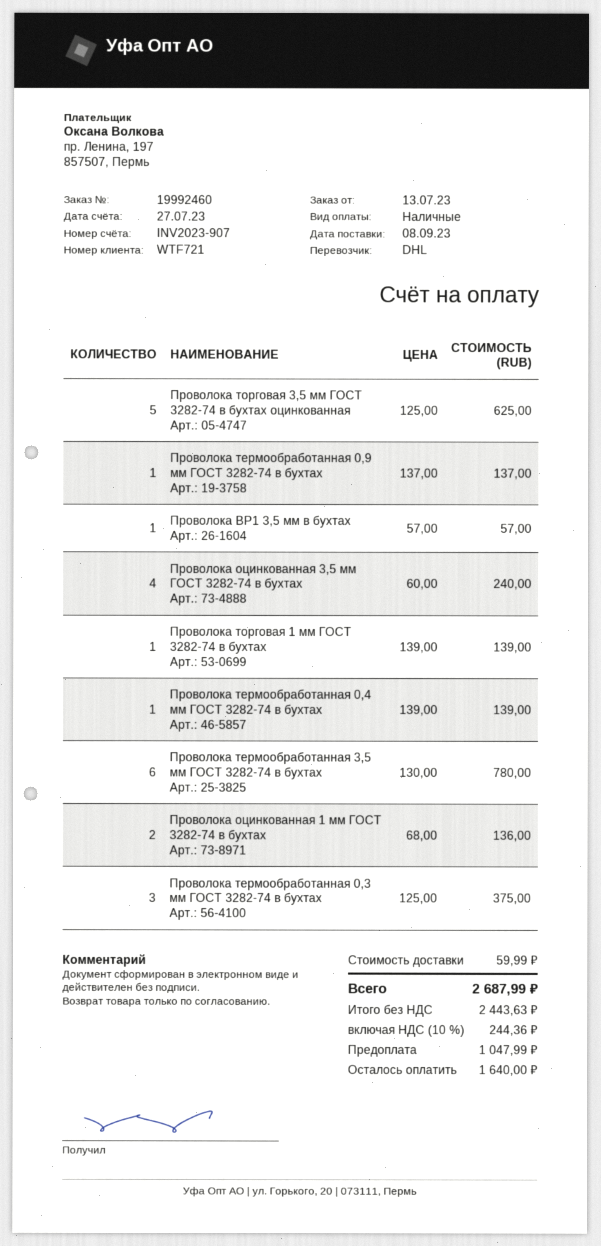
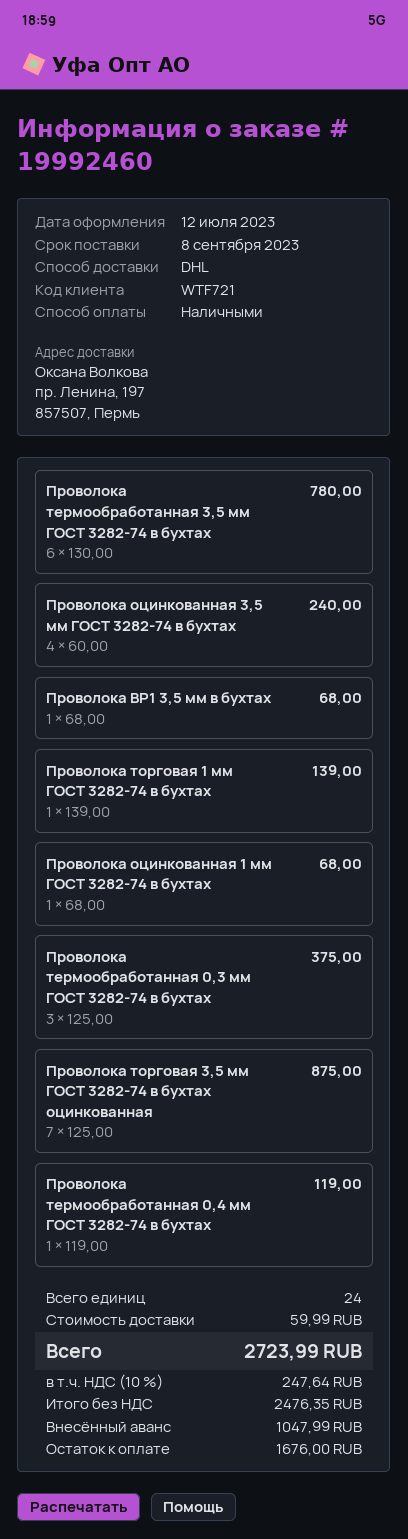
order date: 2023-07-13 -> 2023-07-12
Проволока торговая 3,5 мм ГОСТ 3282-74 в бухтах оцинкованная: 5 x 125.00 = 625.00 -> 7 x 125.00 = 875.00
Проволока термообработанная 0,9 мм ГОСТ 3282-74 в бухтах: 1 x 137.00 = 137.00 -> none
Проволока ВР1 3,5 мм в бухтах: 1 x 57.00 = 57.00 -> 1 x 68.00 = 68.00
Проволока термообработанная 0,4 мм ГОСТ 3282-74 в бухтах: 1 x 139.00 = 139.00 -> 1 x 119.00 = 119.00
Проволока оцинкованная 1 мм ГОСТ 3282-74 в бухтах: 2 x 68.00 = 136.00 -> 1 x 68.00 = 68.00
net: 2443.63 -> 2476.35
tax: 10% = 244.36 -> 10% = 247.64
total: 2687.99 -> 2723.99
balance: 1640.00 -> 1676.00

